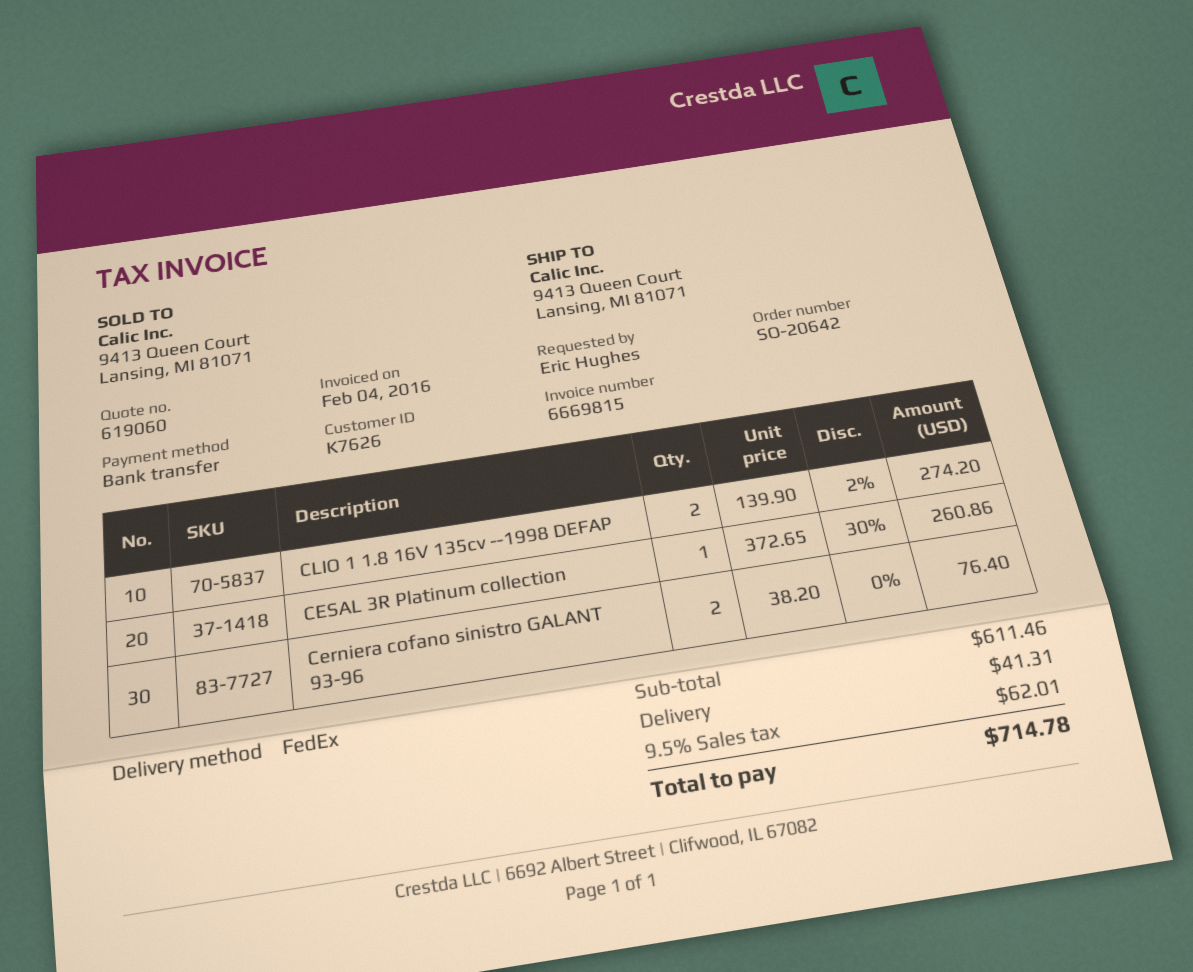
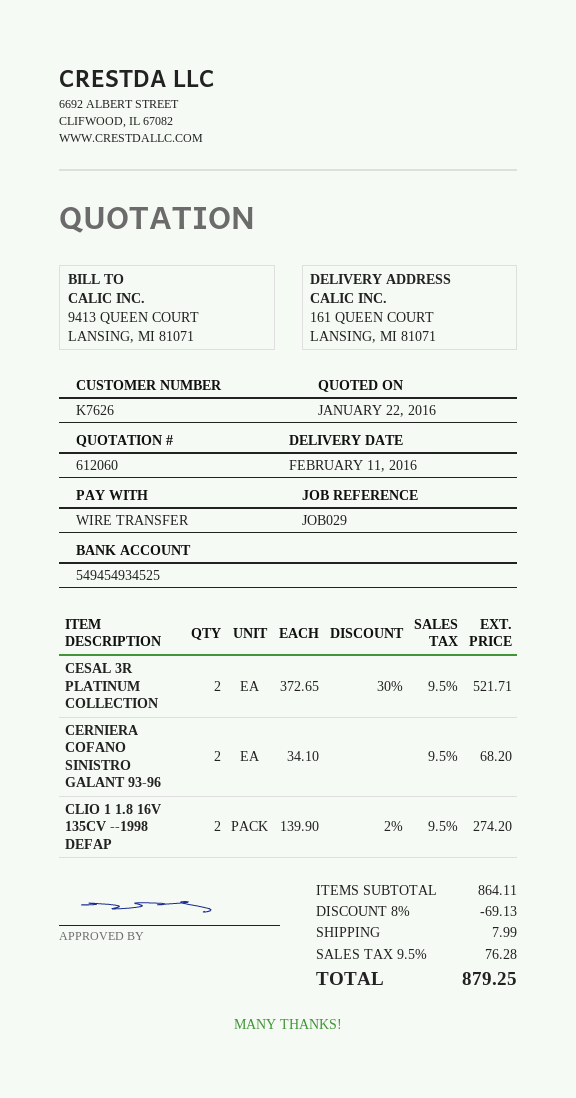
quote number: 619060 -> 612060
ship to: 9413 Queen Court, Lansing, MI 81071 -> 161 QUEEN COURT, LANSING, MI 81071
CESAL 3R Platinum collection: 1 x 372.65 - 30% = 260.86 -> 2 x 372.65 - 30% = 521.71
Cerniera cofano sinistro GALANT 93-96: 2 x 38.20 = 76.40 -> 2 x 34.10 = 68.20
subtotal: 611.46 -> 864.11
discount: none -> 8% = 69.13
shipping: 41.31 -> 7.99
tax: 9.5% = 62.01 -> 9.5% = 76.28
total: 714.78 -> 879.25

